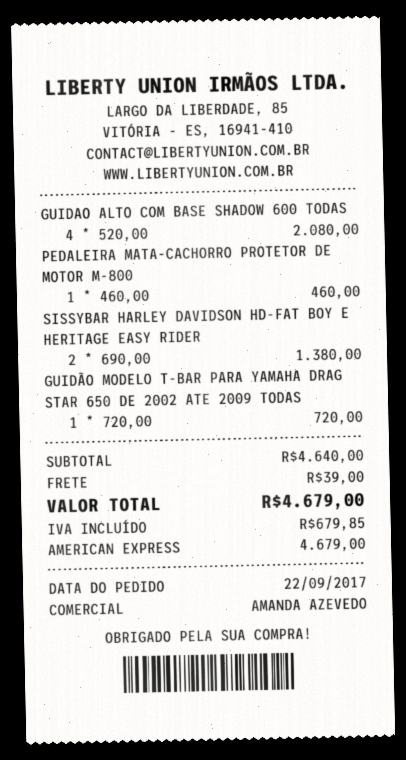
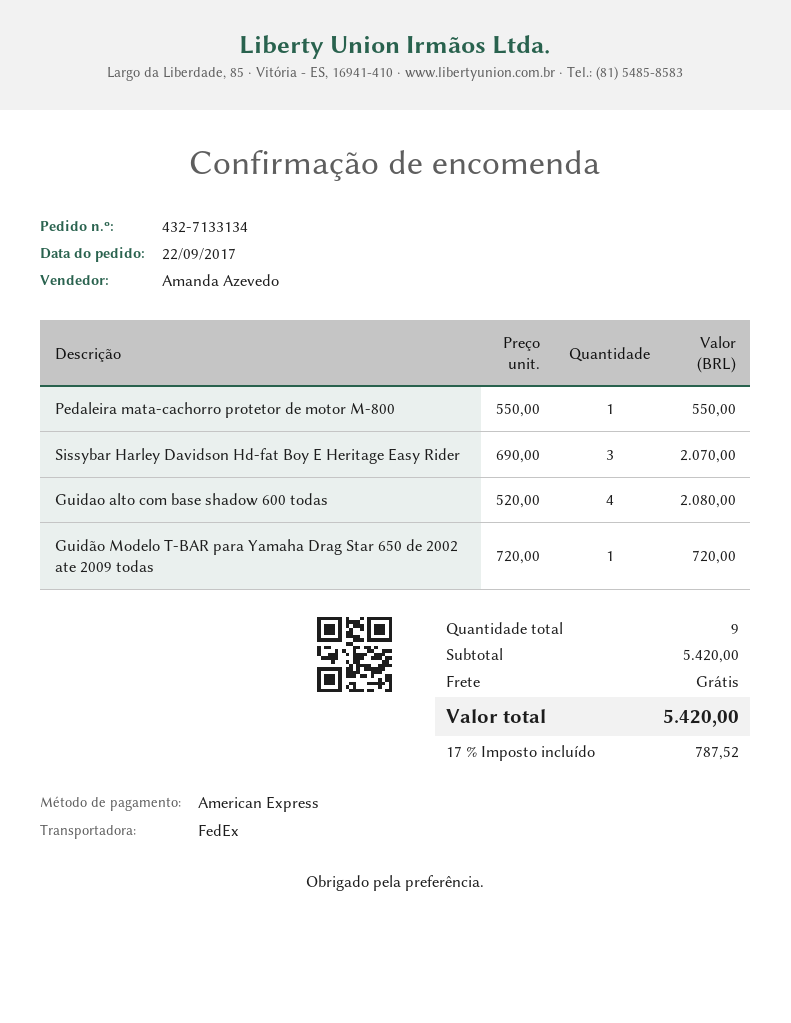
PEDALEIRA MATA-CACHORRO PROTETOR DE MOTOR M-800: 1 x 460.00 = 460.00 -> 1 x 550.00 = 550.00
SISSYBAR HARLEY DAVIDSON HD-FAT BOY E HERITAGE EASY RIDER: 2 x 690.00 = 1380.00 -> 3 x 690.00 = 2070.00
subtotal: 4640.00 -> 5420.00
shipping: 39.00 -> 0.00
tax: 679.85 -> 787.52
total: 4679.00 -> 5420.00

